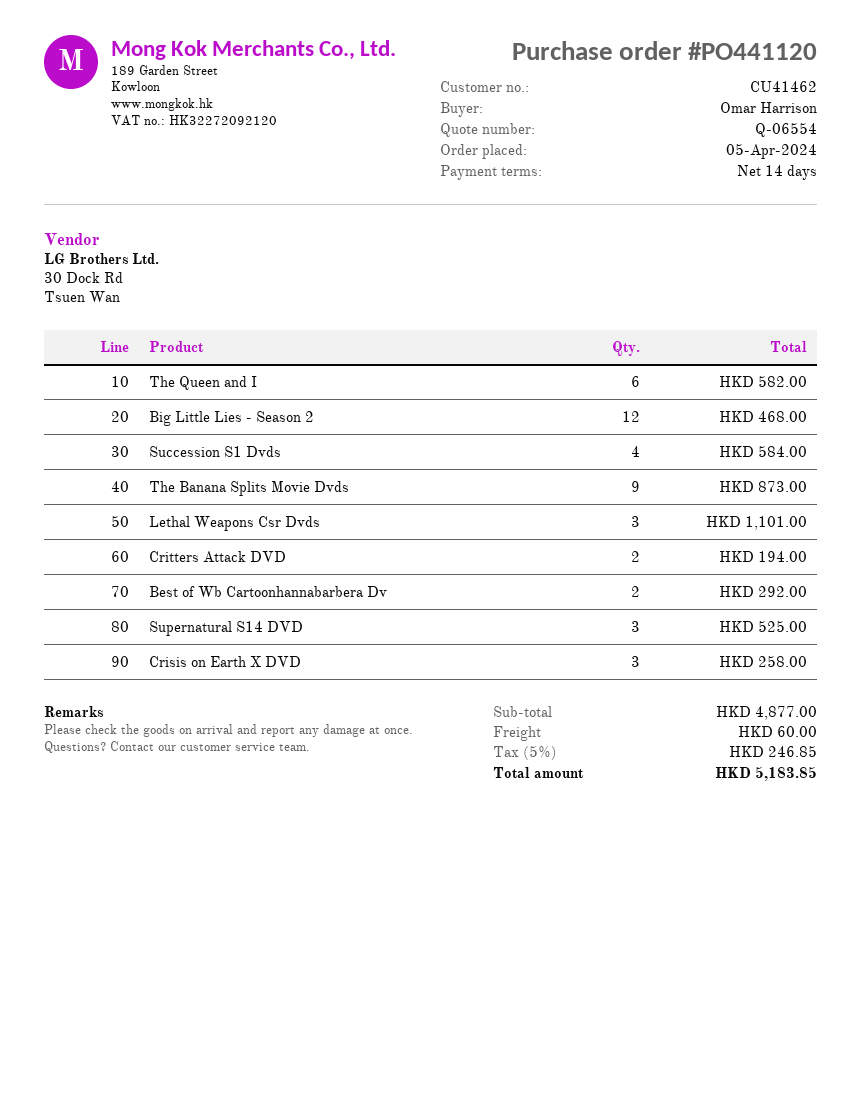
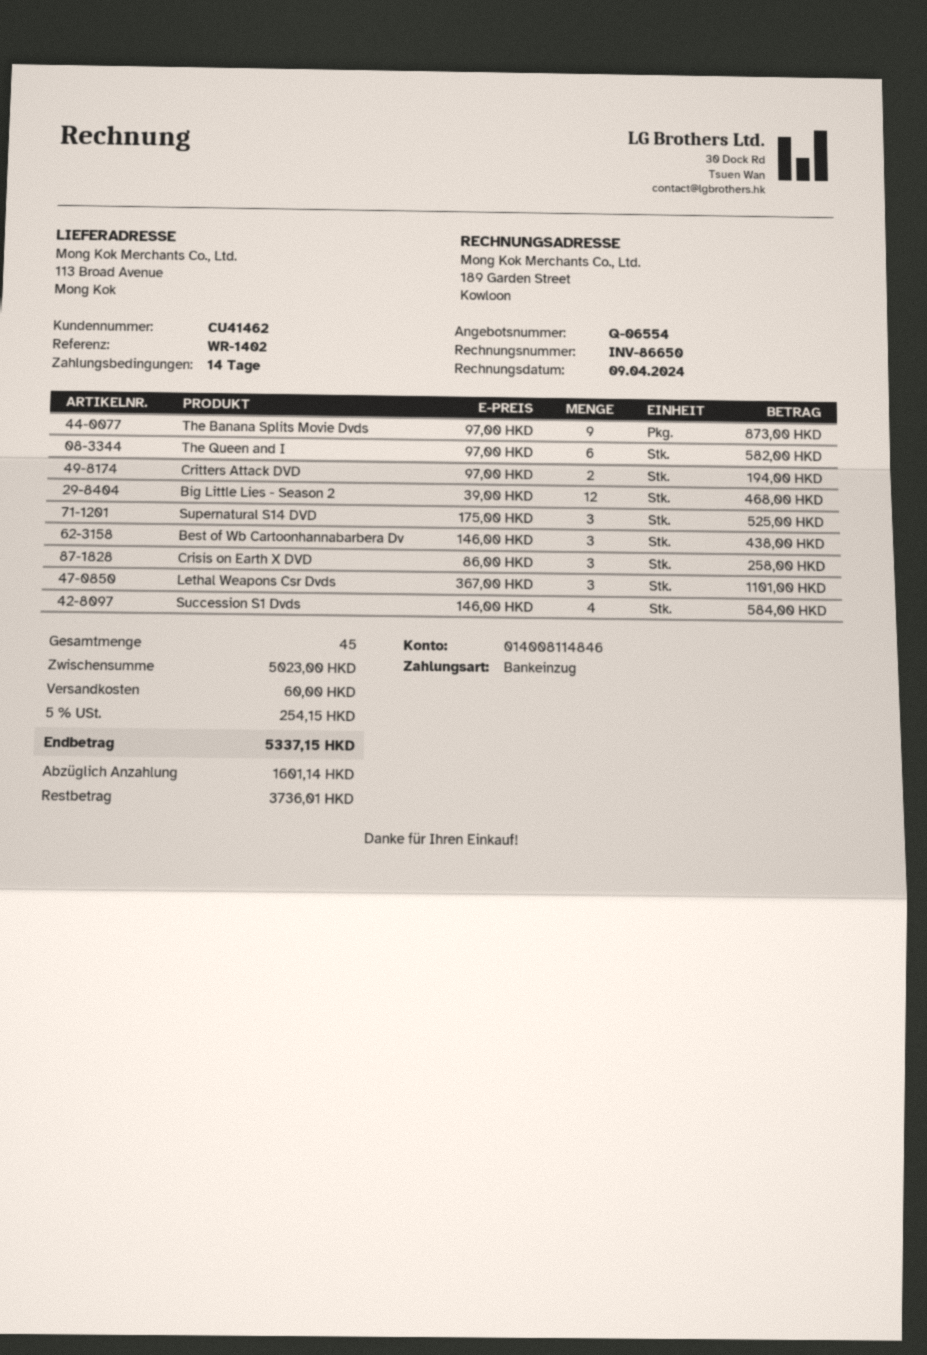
Best of Wb Cartoonhannabarbera Dv: 2 for 292.00 -> 3 for 438.00
subtotal: 4877.00 -> 5023.00
tax: 5% = 246.85 -> 5% = 254.15
total: 5183.85 -> 5337.15

